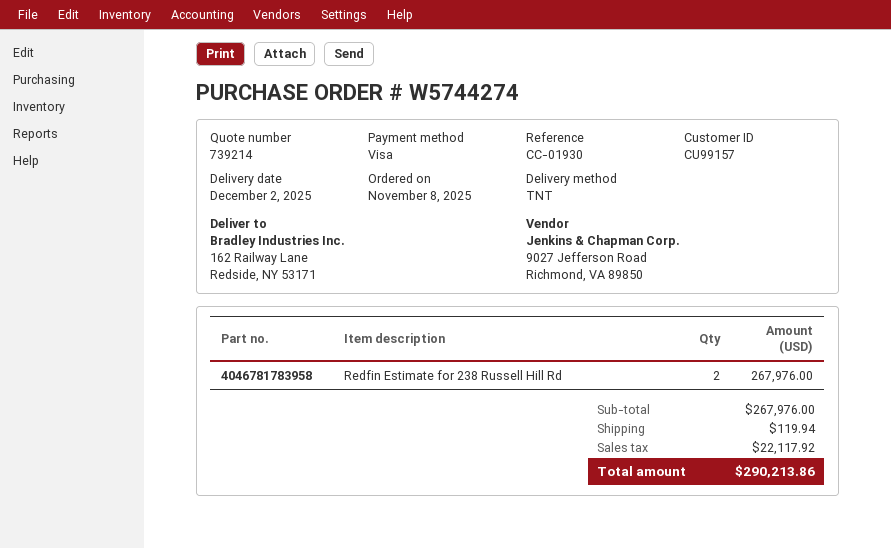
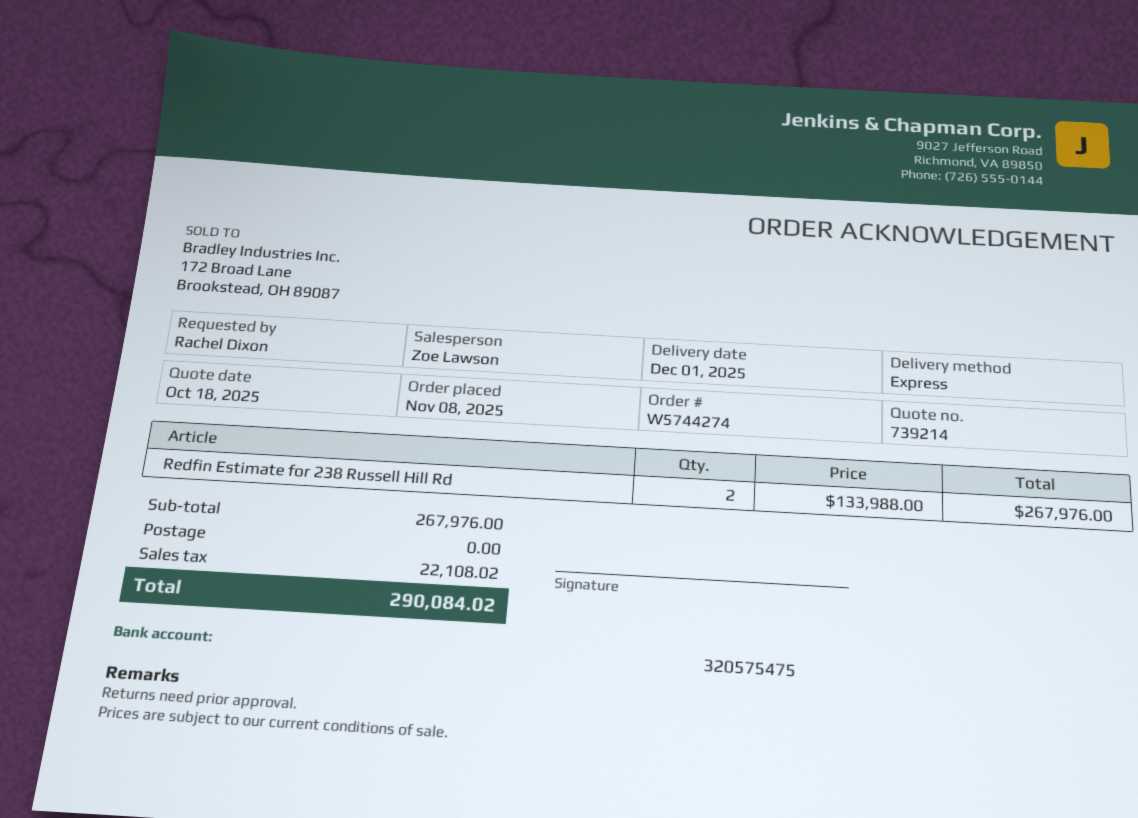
delivery date: 2025-12-02 -> 2025-12-01
shipping method: TNT -> express
shipping: 119.94 -> 0.00
tax: 22117.92 -> 22108.02
total: 290213.86 -> 290084.02

